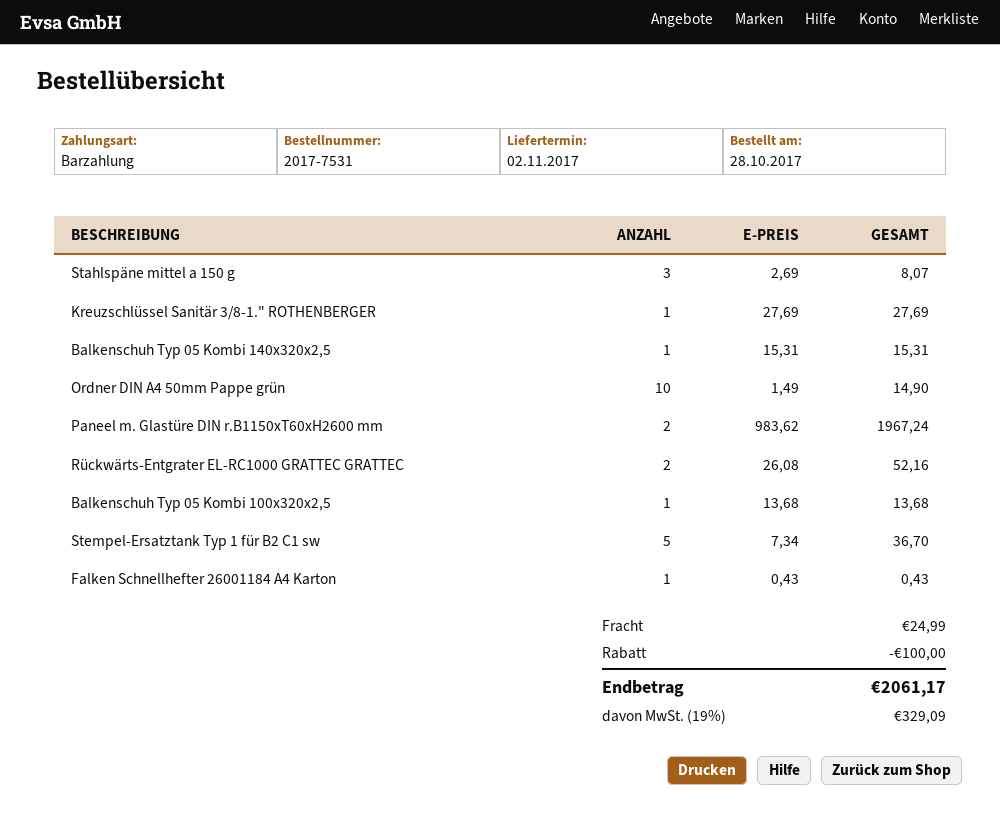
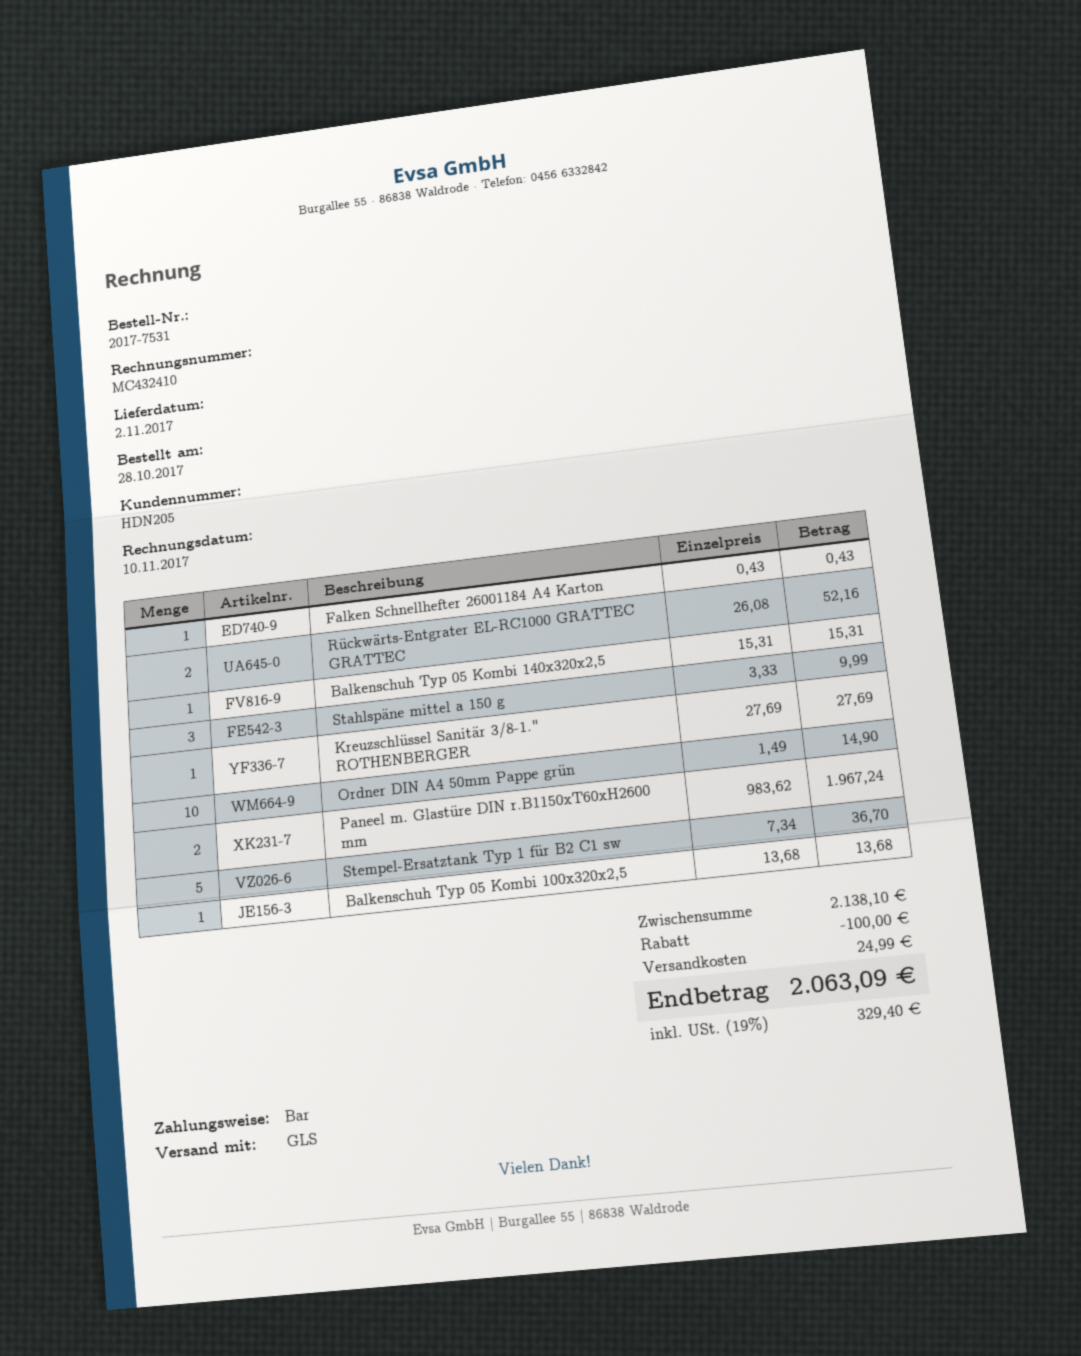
Stahlspäne mittel a 150 g: 3 x 2.69 = 8.07 -> 3 x 3.33 = 9.99
tax: 19% = 329.09 -> 19% = 329.40
total: 2061.17 -> 2063.09

